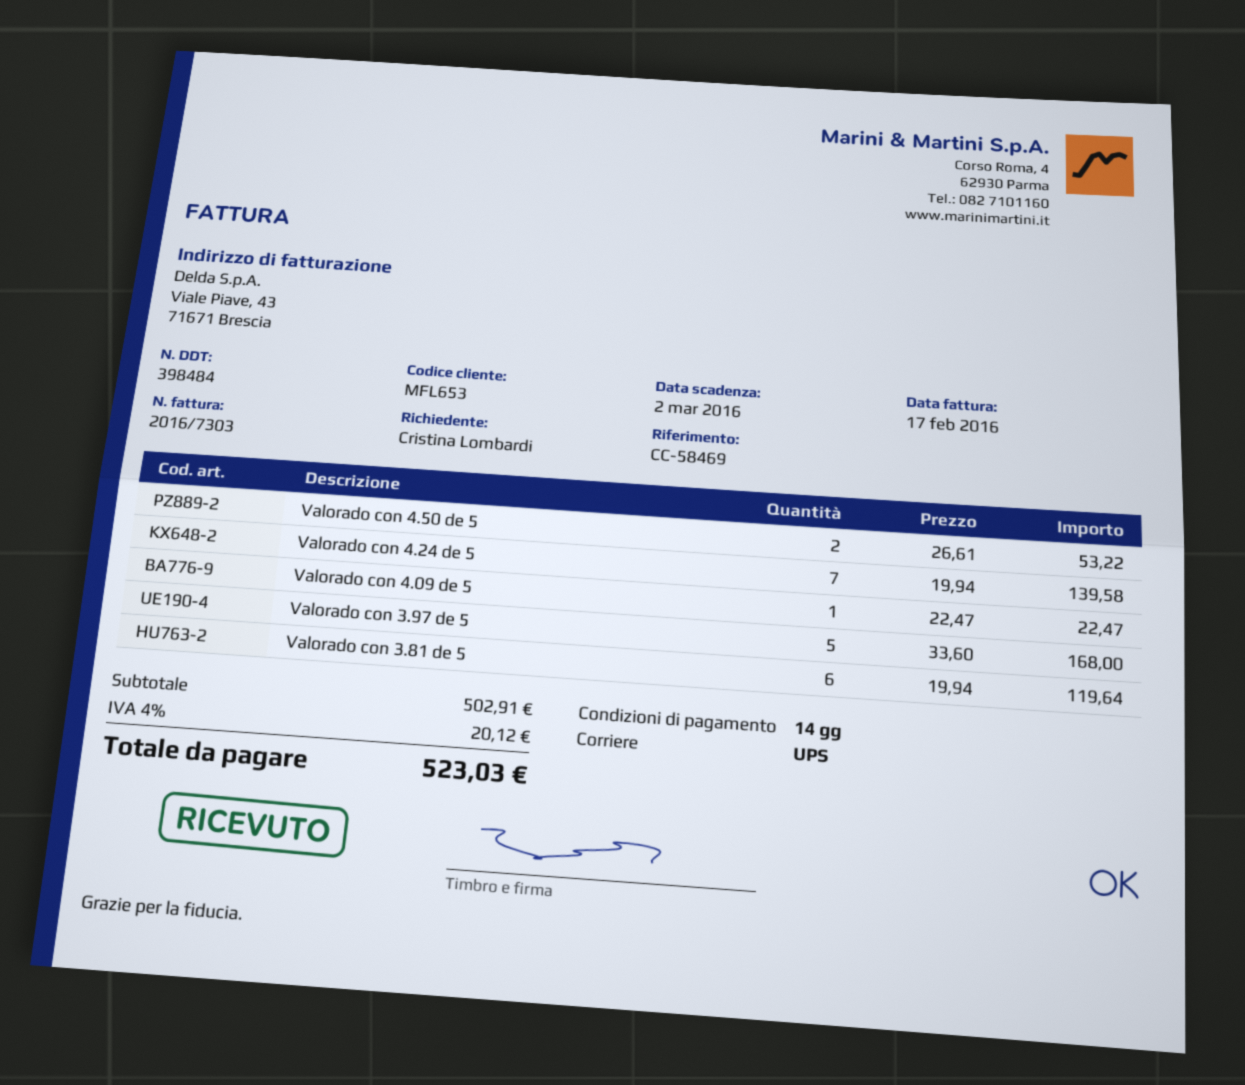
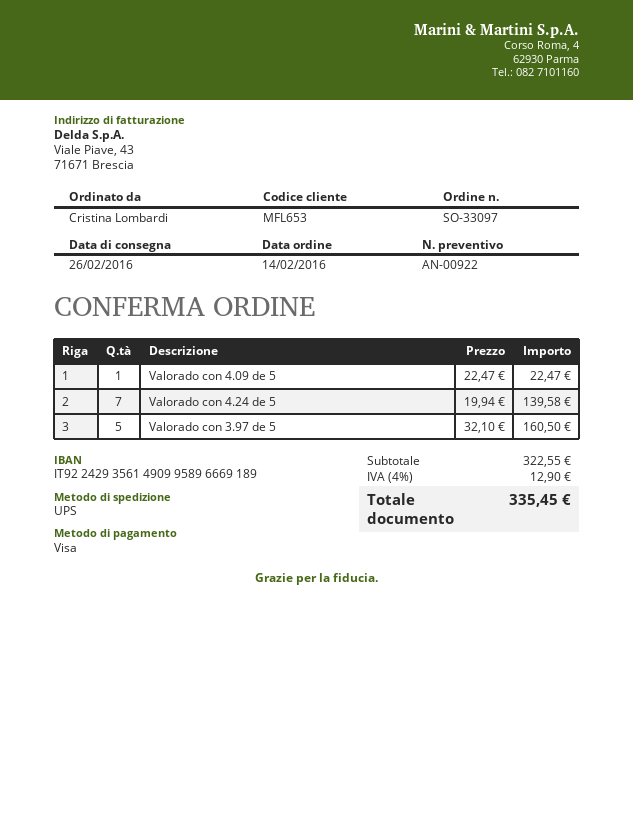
Valorado con 4.50 de 5: 2 x 26.61 = 53.22 -> none
Valorado con 3.97 de 5: 5 x 33.60 = 168.00 -> 5 x 32.10 = 160.50
Valorado con 3.81 de 5: 6 x 19.94 = 119.64 -> none
subtotal: 502.91 -> 322.55
tax: 4% = 20.12 -> 4% = 12.90
total: 523.03 -> 335.45

